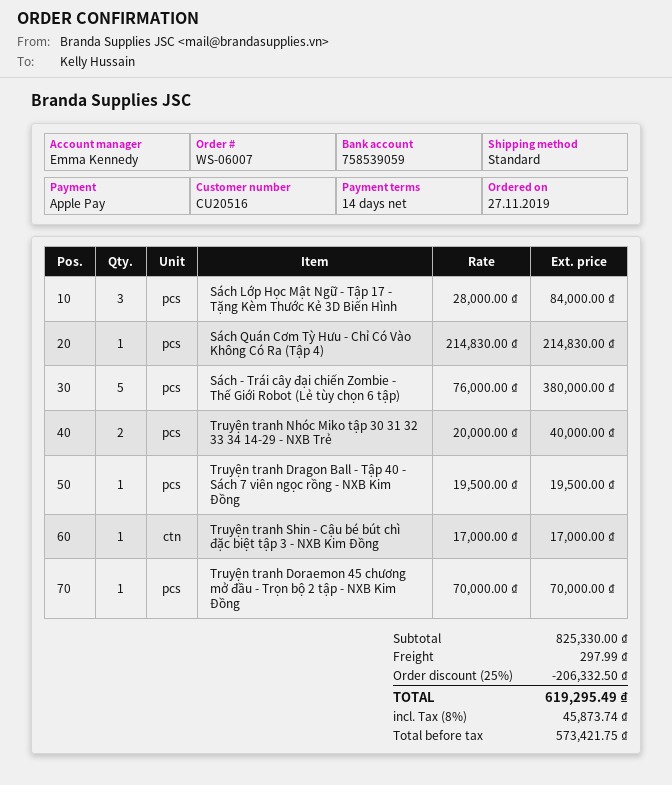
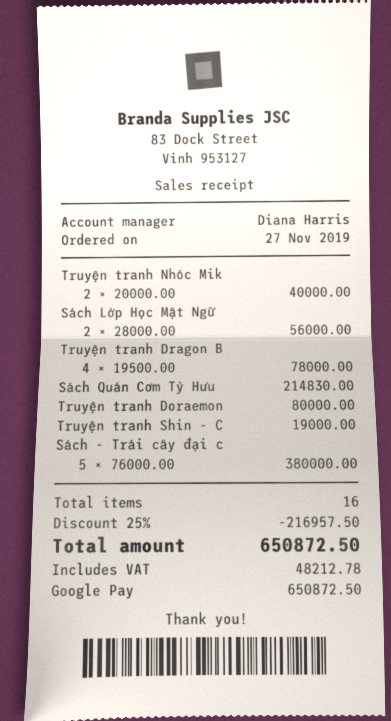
sales rep: Emma Kennedy -> Diana Harris
payment method: Apple Pay -> Google Pay
Sách Lớp Học Mật Ngữ - Tập 17 - Tặng Kèm Thước Kẻ 3D Biến Hình: 3 x 28000.00 = 84000.00 -> 2 x 28000.00 = 56000.00
Truyện tranh Dragon Ball - Tập 40 - Sách 7 viên ngọc rồng - NXB Kim Đồng: 1 x 19500.00 = 19500.00 -> 4 x 19500.00 = 78000.00
Truyện tranh Shin - Cậu bé bút chì đặc biệt tập 3 - NXB Kim Đồng: 1 x 17000.00 = 17000.00 -> 1 x 19000.00 = 19000.00
Truyện tranh Doraemon 45 chương mở đầu - Trọn bộ 2 tập - NXB Kim Đồng: 1 x 70000.00 = 70000.00 -> 1 x 80000.00 = 80000.00
discount: 25% = 206332.50 -> 25% = 216957.50
shipping: 297.99 -> none
tax: 45873.74 -> 48212.78
total: 619295.49 -> 650872.50

